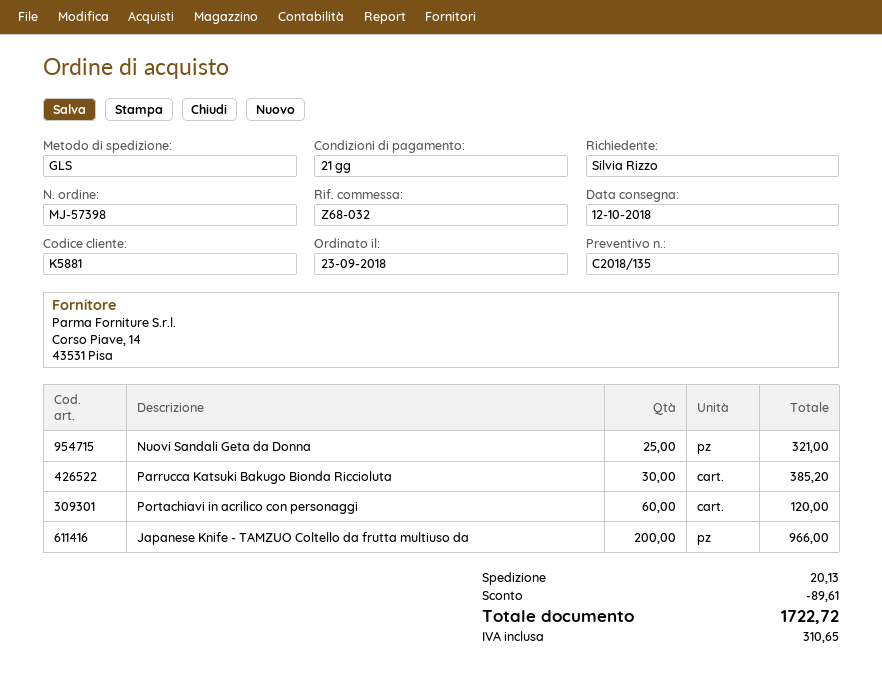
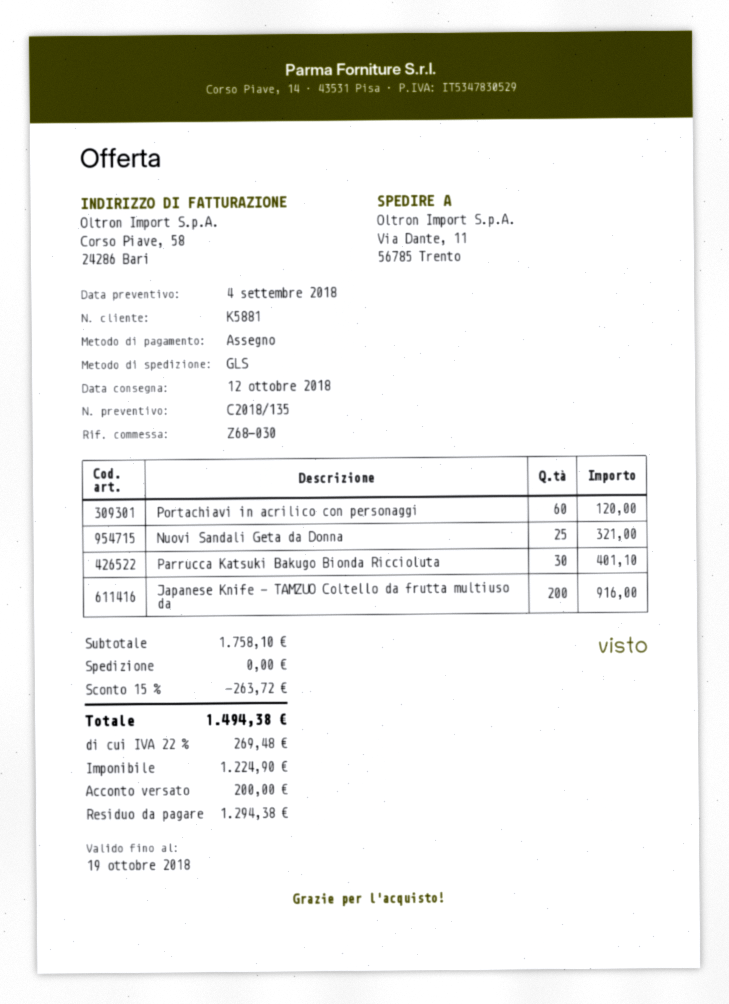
reference: Z68-032 -> Z68-030
Parrucca Katsuki Bakugo Bionda Riccioluta: 30 for 385.20 -> 30 for 401.10
Japanese Knife - TAMZUO Coltello da frutta multiuso da: 200 for 966.00 -> 200 for 916.00
discount: 89.61 -> 263.72
shipping: 20.13 -> 0.00
tax: 310.65 -> 269.48
total: 1722.72 -> 1494.38

